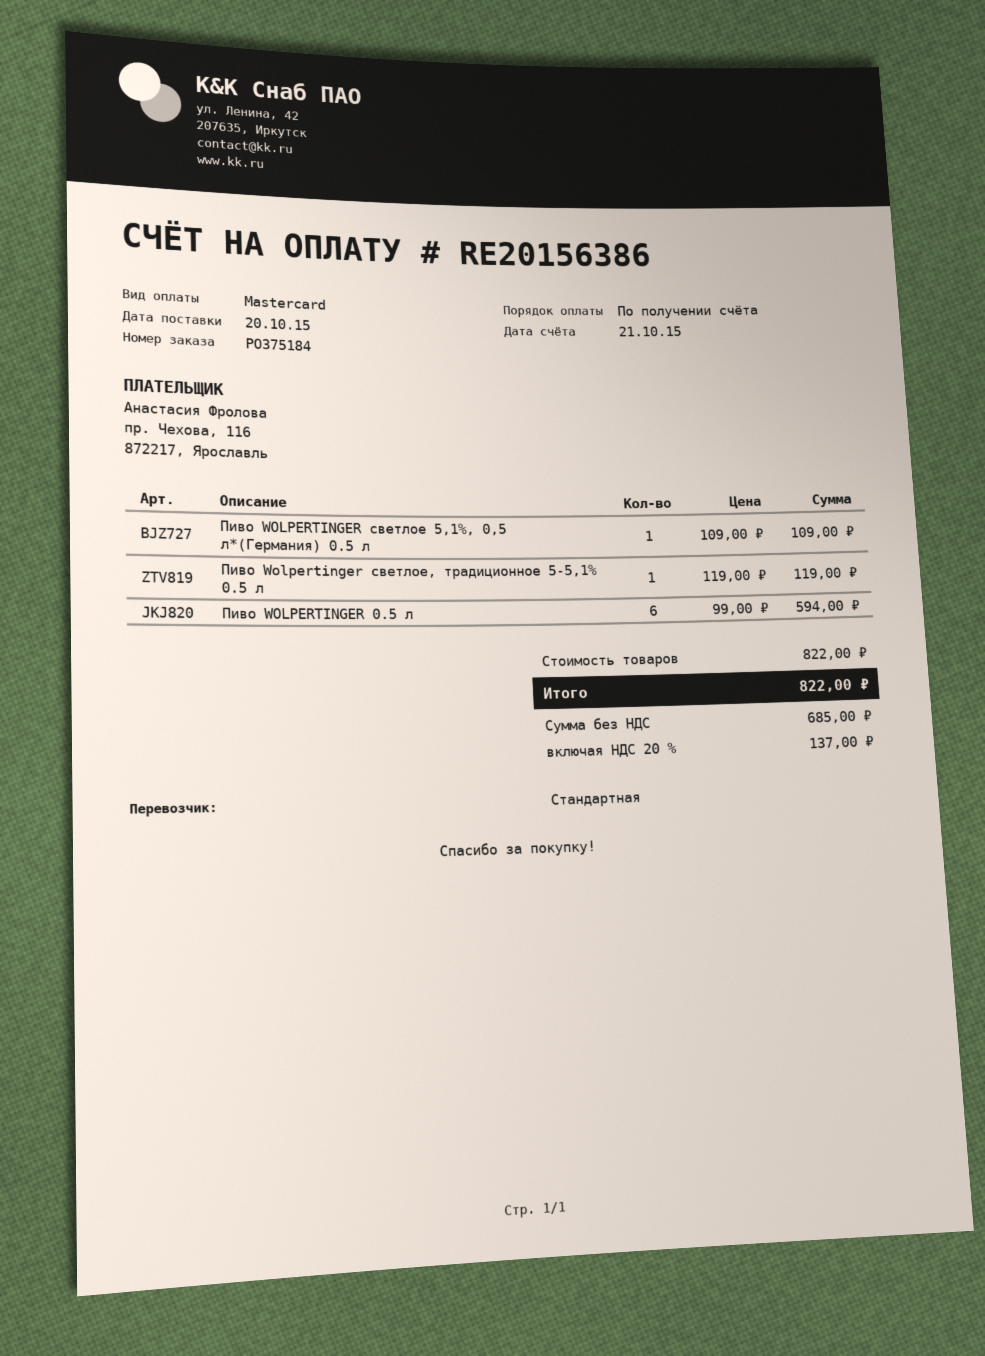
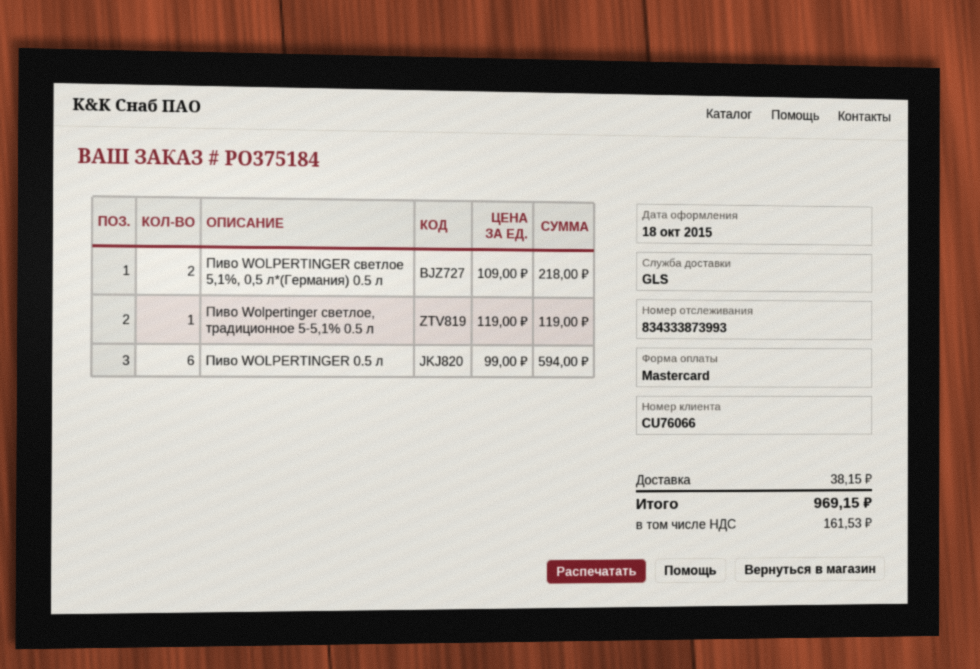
shipping method: standard -> GLS
Пиво WOLPERTINGER светлое 5,1%, 0,5 л*(Германия) 0.5 л: 1 x 109.00 = 109.00 -> 2 x 109.00 = 218.00
shipping: none -> 38.15
tax: 137.00 -> 161.53
total: 822.00 -> 969.15

